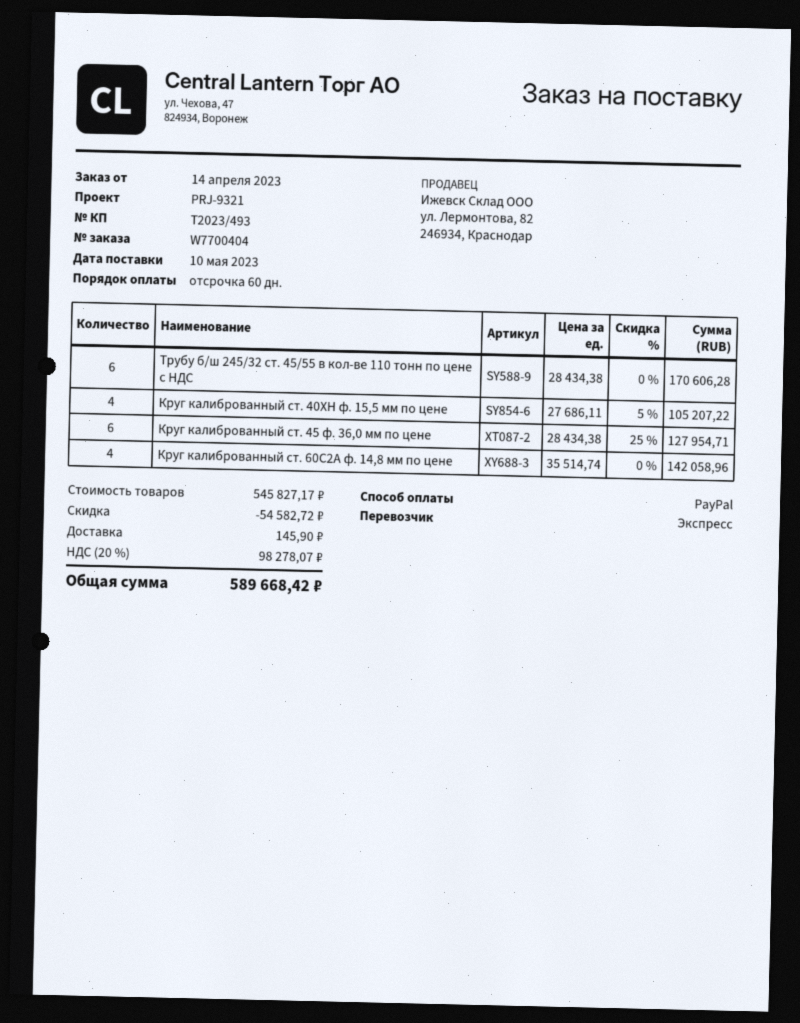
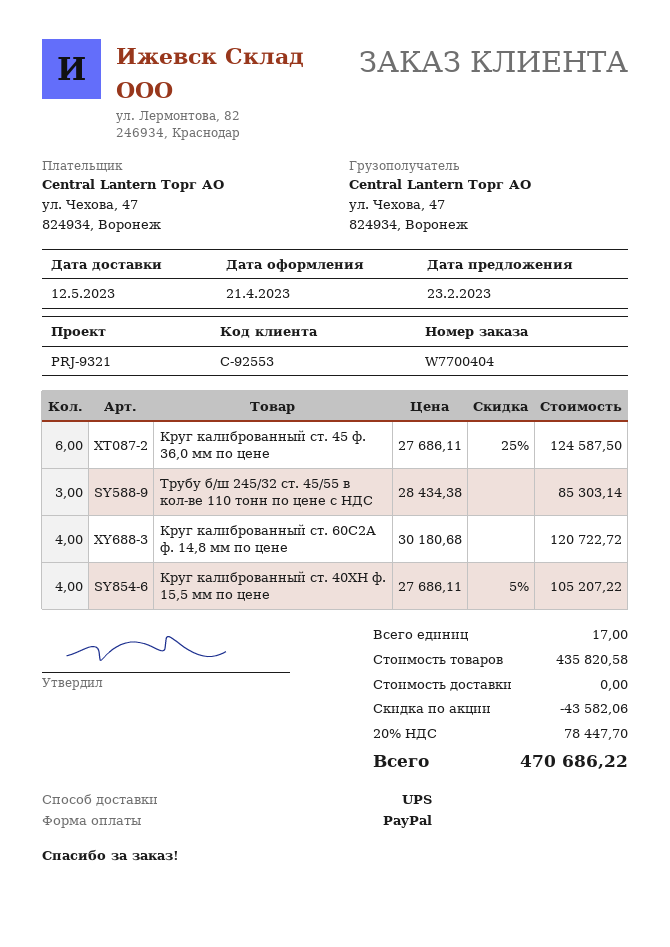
order date: 2023-04-14 -> 2023-04-21
delivery date: 2023-05-10 -> 2023-05-12
shipping method: express -> UPS
Трубу б/ш 245/32 ст. 45/55 в кол-ве 110 тонн по цене с НДС: 6 x 28434.38 = 170606.28 -> 3 x 28434.38 = 85303.14
Круг калиброванный ст. 45 ф. 36,0 мм по цене: 6 x 28434.38 - 25% = 127954.71 -> 6 x 27686.11 - 25% = 124587.50
Круг калиброванный ст. 60С2А ф. 14,8 мм по цене: 4 x 35514.74 = 142058.96 -> 4 x 30180.68 = 120722.72
subtotal: 545827.17 -> 435820.58
discount: 54582.72 -> 43582.06
shipping: 145.90 -> 0.00
tax: 20% = 98278.07 -> 20% = 78447.70
total: 589668.42 -> 470686.22

